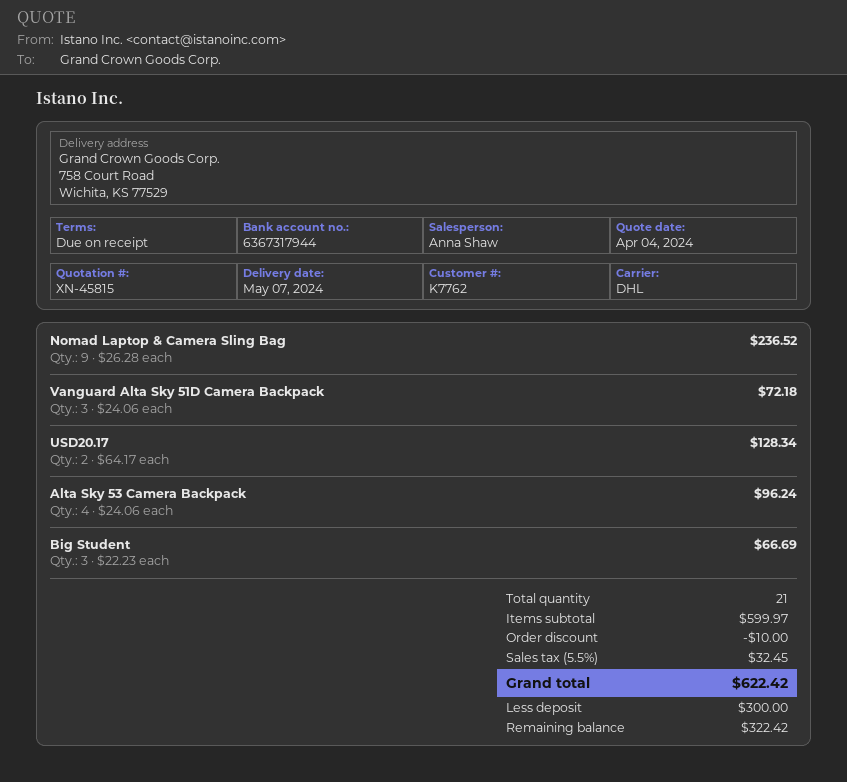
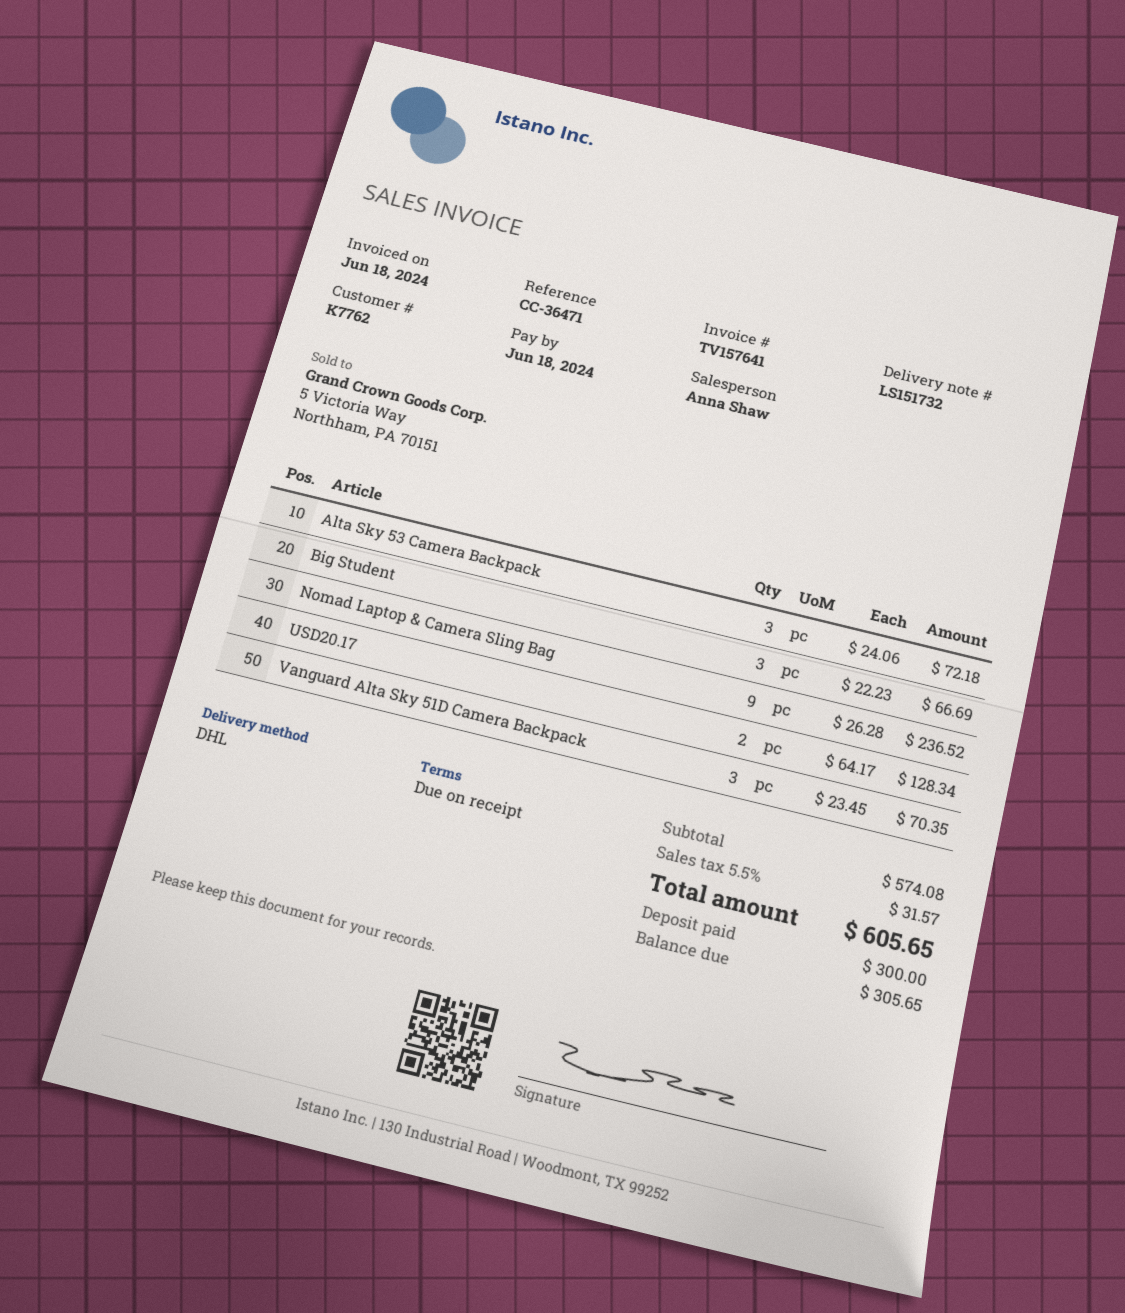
Vanguard Alta Sky 51D Camera Backpack: 3 x 24.06 = 72.18 -> 3 x 23.45 = 70.35
Alta Sky 53 Camera Backpack: 4 x 24.06 = 96.24 -> 3 x 24.06 = 72.18
subtotal: 599.97 -> 574.08
discount: 10.00 -> none
tax: 5.5% = 32.45 -> 5.5% = 31.57
total: 622.42 -> 605.65
balance: 322.42 -> 305.65

